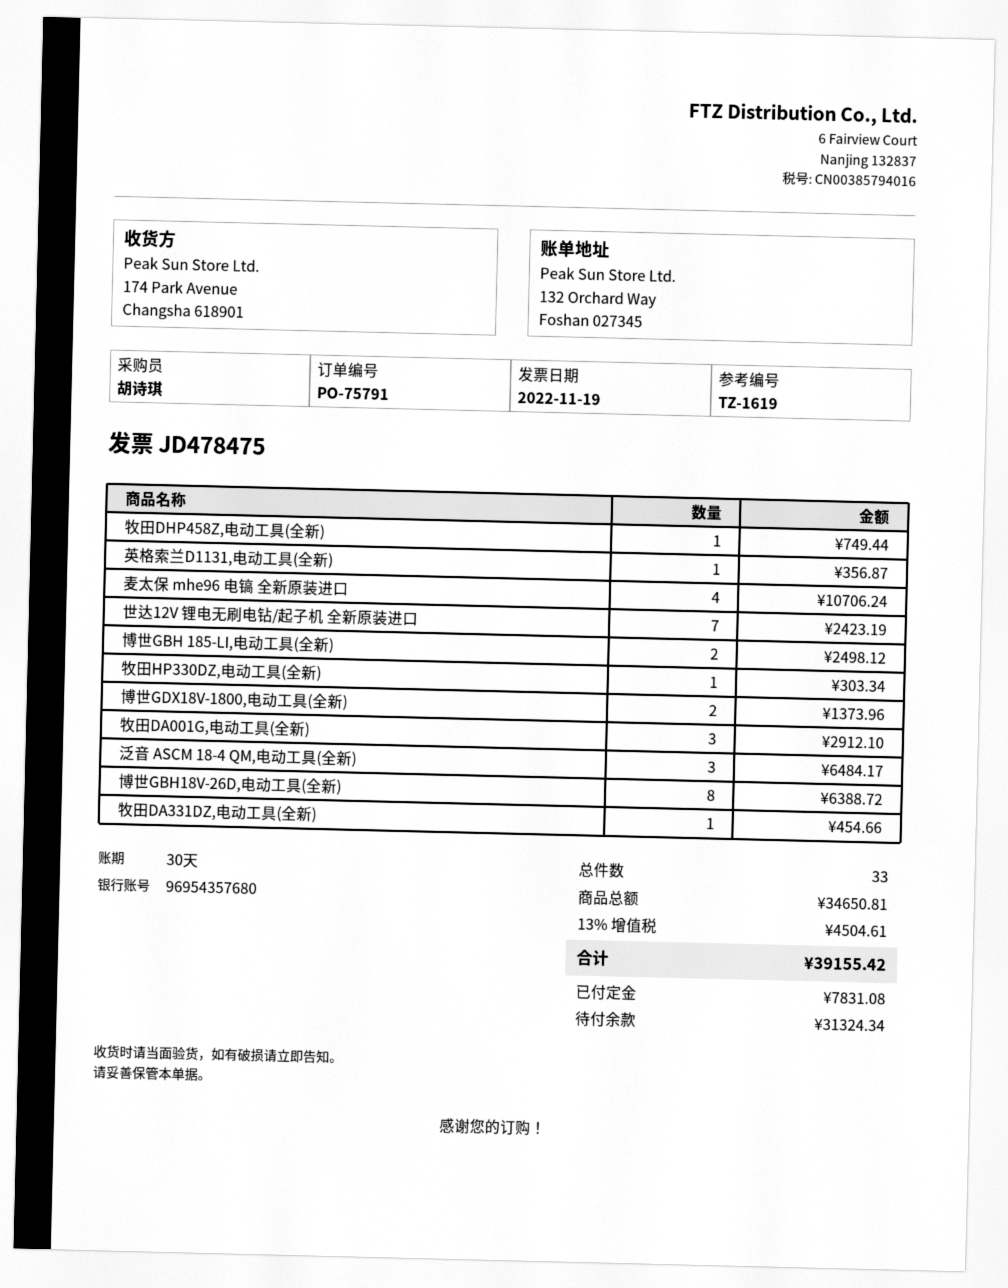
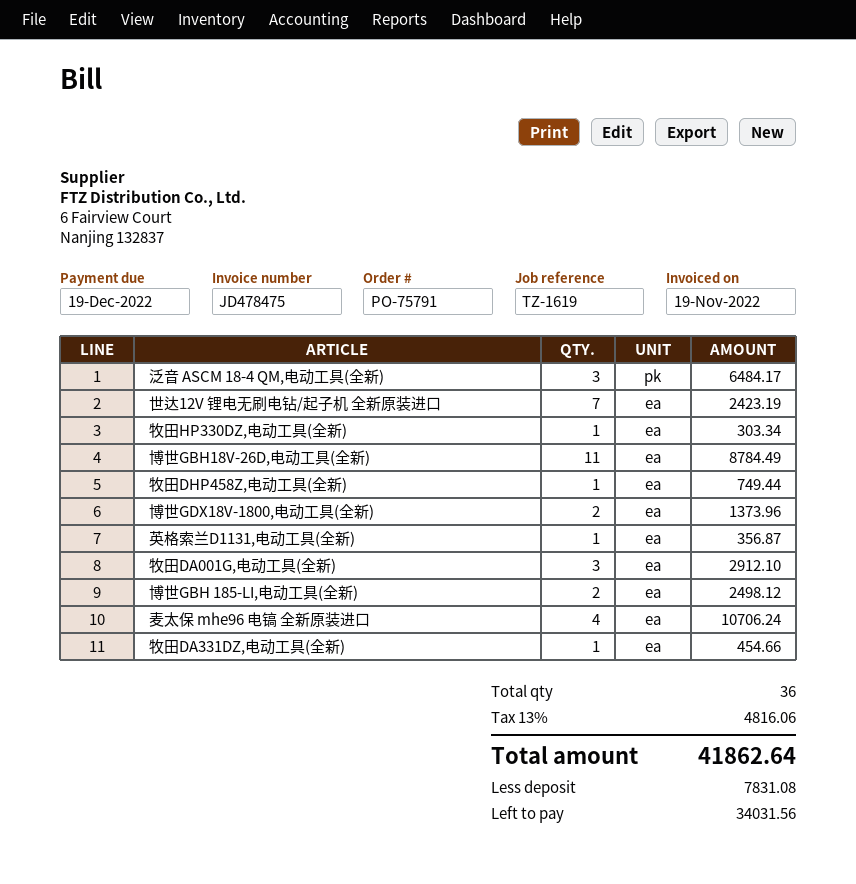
博世GBH18V-26D,电动工具(全新): 8 for 6388.72 -> 11 for 8784.49
total quantity: 33 -> 36
tax: 13% = 4504.61 -> 13% = 4816.06
total: 39155.42 -> 41862.64
balance: 31324.34 -> 34031.56

